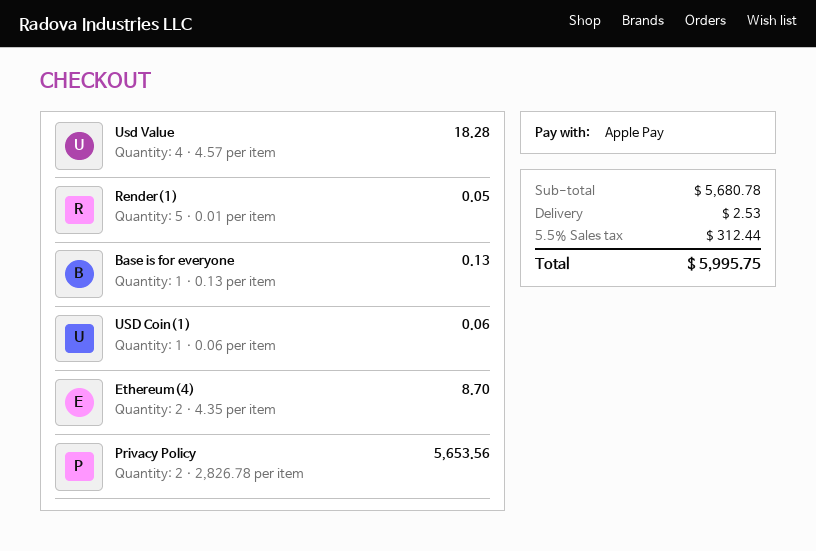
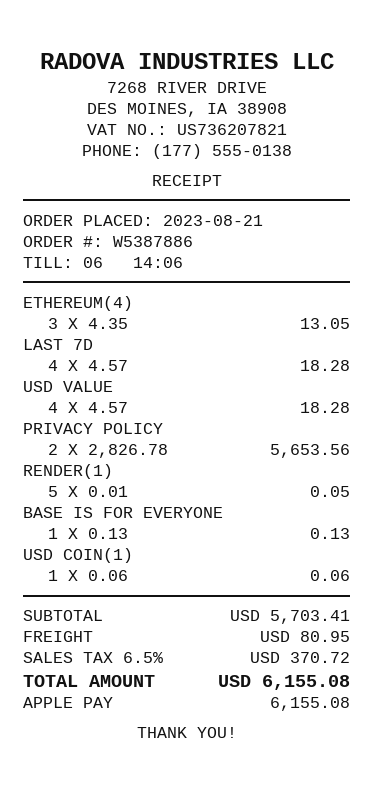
Ethereum(4): 2 x 4.35 = 8.70 -> 3 x 4.35 = 13.05
LAST 7D: none -> 4 x 4.57 = 18.28
subtotal: 5680.78 -> 5703.41
shipping: 2.53 -> 80.95
tax: 5.5% = 312.44 -> 6.5% = 370.72
total: 5995.75 -> 6155.08

